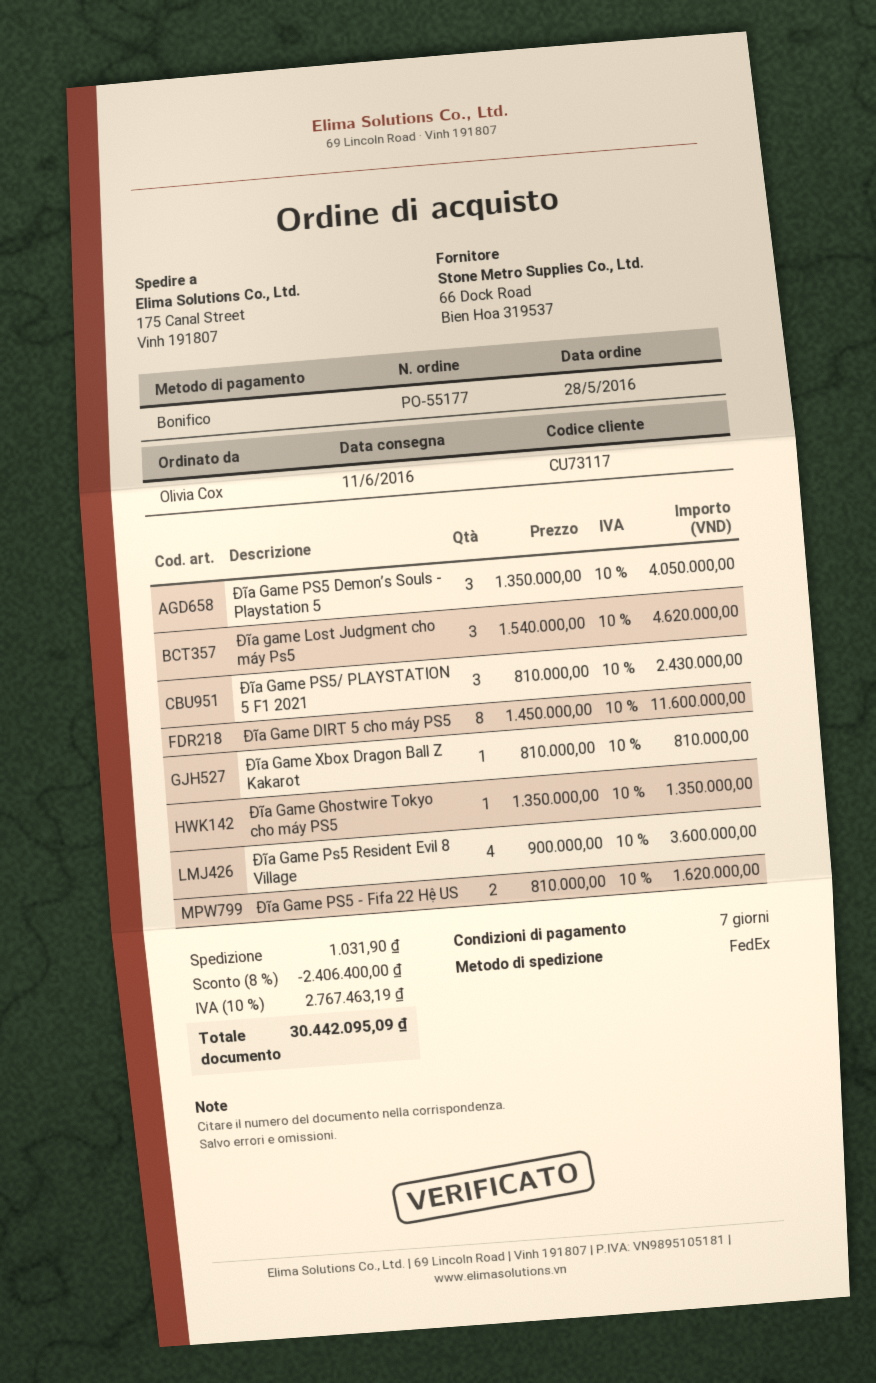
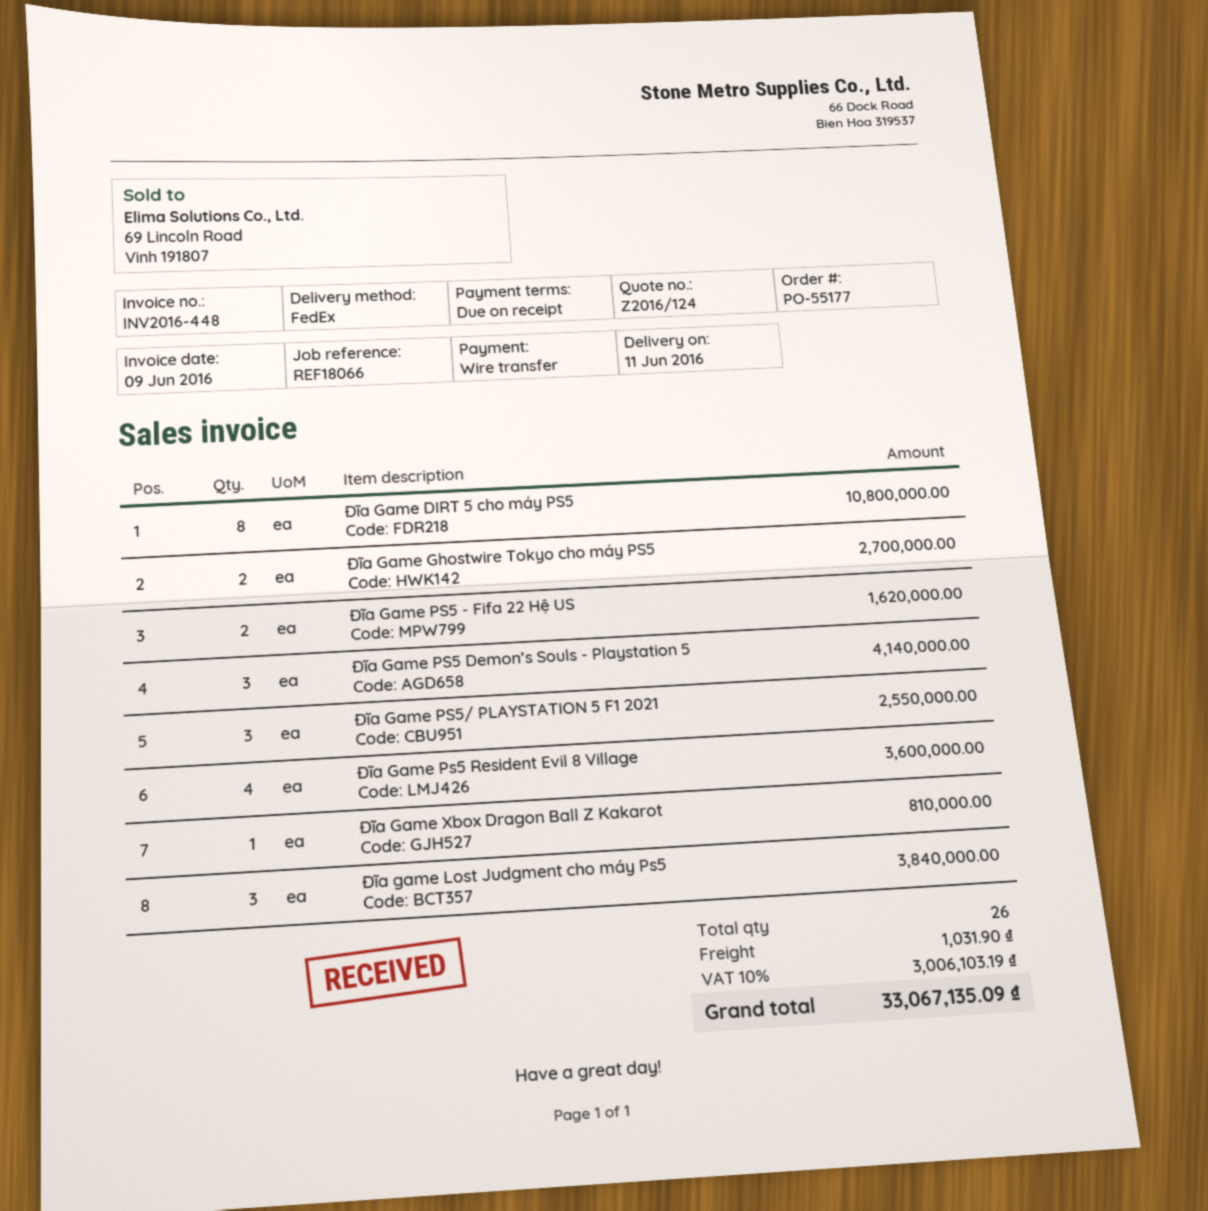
payment terms: 7 days -> on receipt
Đĩa Game PS5 Demon’s Souls - Playstation 5: 3 for 4050000.00 -> 3 for 4140000.00
Đĩa game Lost Judgment cho máy Ps5: 3 for 4620000.00 -> 3 for 3840000.00
Đĩa Game PS5/ PLAYSTATION 5 F1 2021: 3 for 2430000.00 -> 3 for 2550000.00
Đĩa Game DIRT 5 cho máy PS5: 8 for 11600000.00 -> 8 for 10800000.00
Đĩa Game Ghostwire Tokyo cho máy PS5: 1 for 1350000.00 -> 2 for 2700000.00
discount: 8% = 2406400.00 -> none
tax: 10% = 2767463.19 -> 10% = 3006103.19
total: 30442095.09 -> 33067135.09

